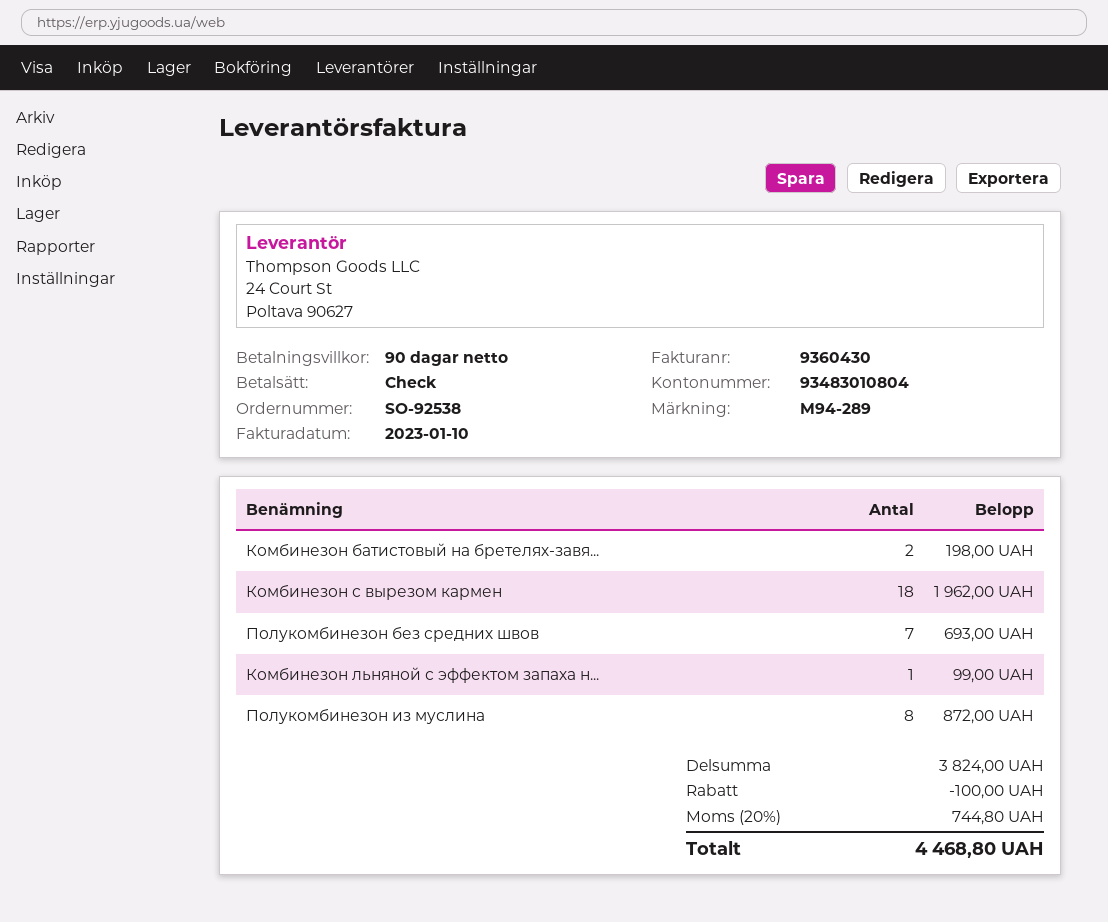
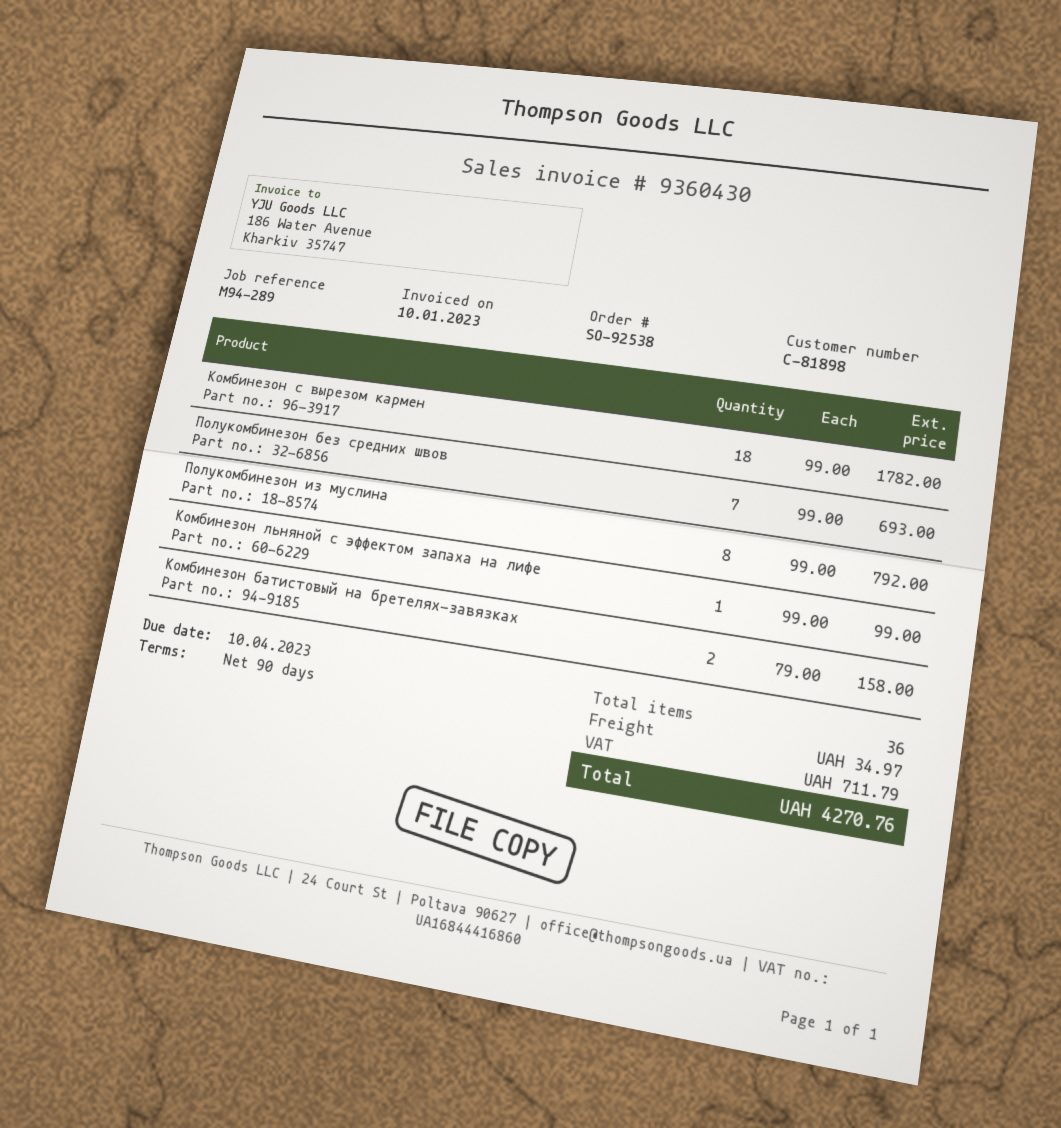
Комбинезон батистовый на бретелях-завя...: 2 for 198.00 -> 2 for 158.00
Комбинезон с вырезом кармен: 18 for 1962.00 -> 18 for 1782.00
Полукомбинезон из муслина: 8 for 872.00 -> 8 for 792.00
discount: 100.00 -> none
shipping: none -> 34.97
tax: 744.80 -> 711.79
total: 4468.80 -> 4270.76

